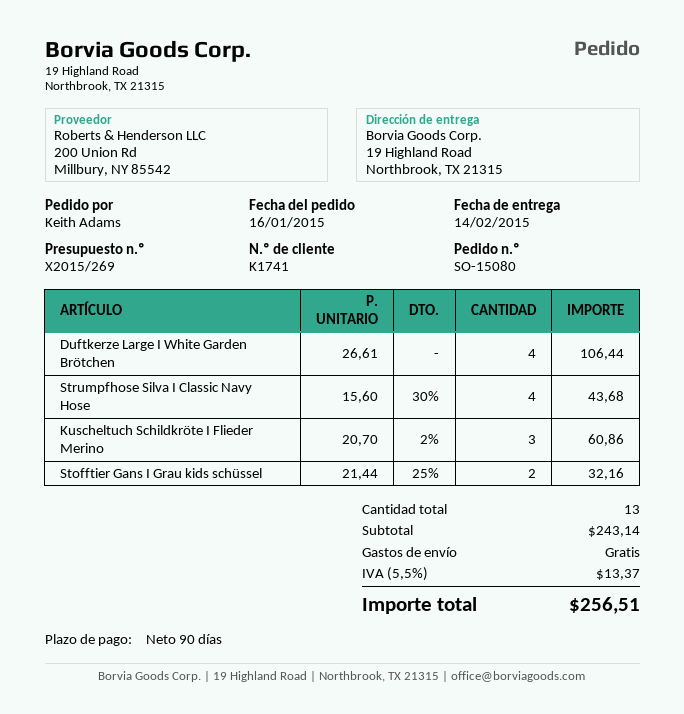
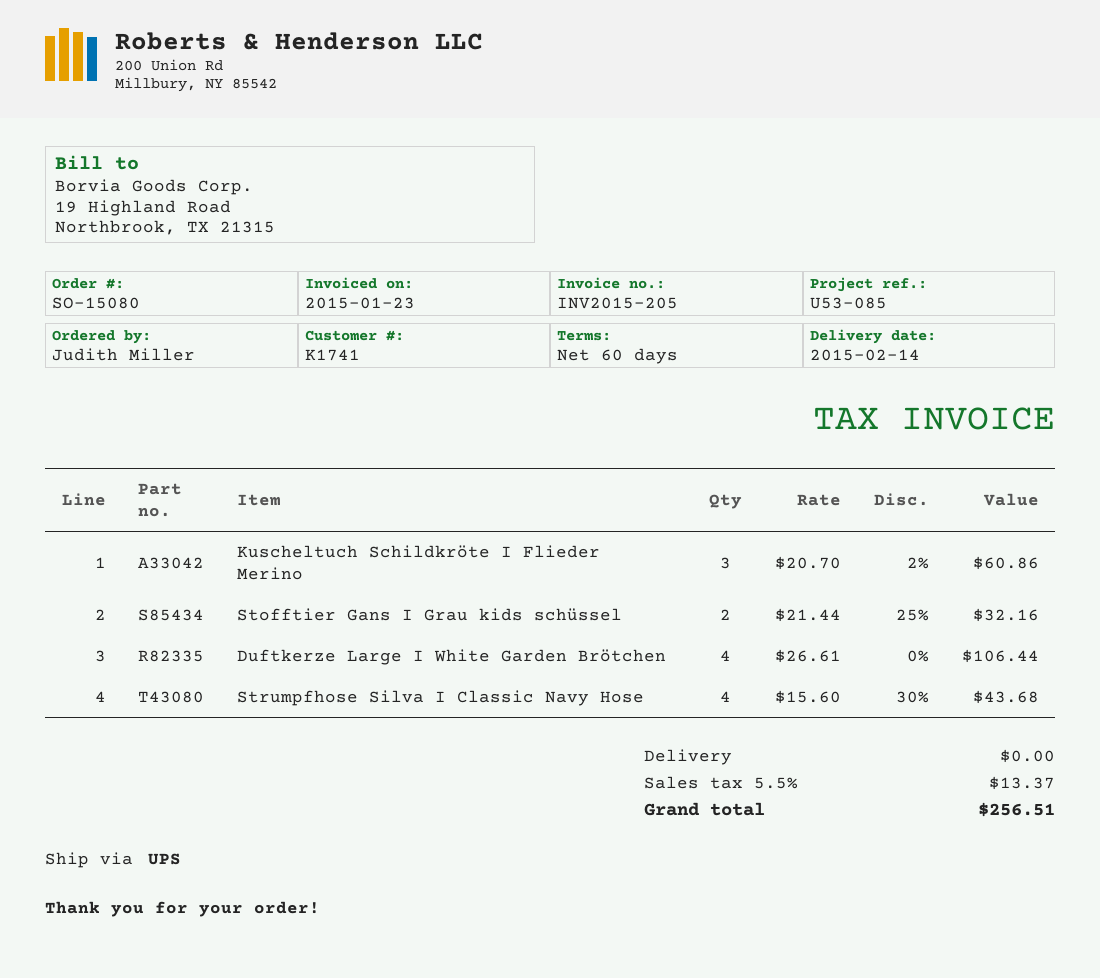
payment terms: 90 days -> 60 days
ordered by: Keith Adams -> Judith Miller

